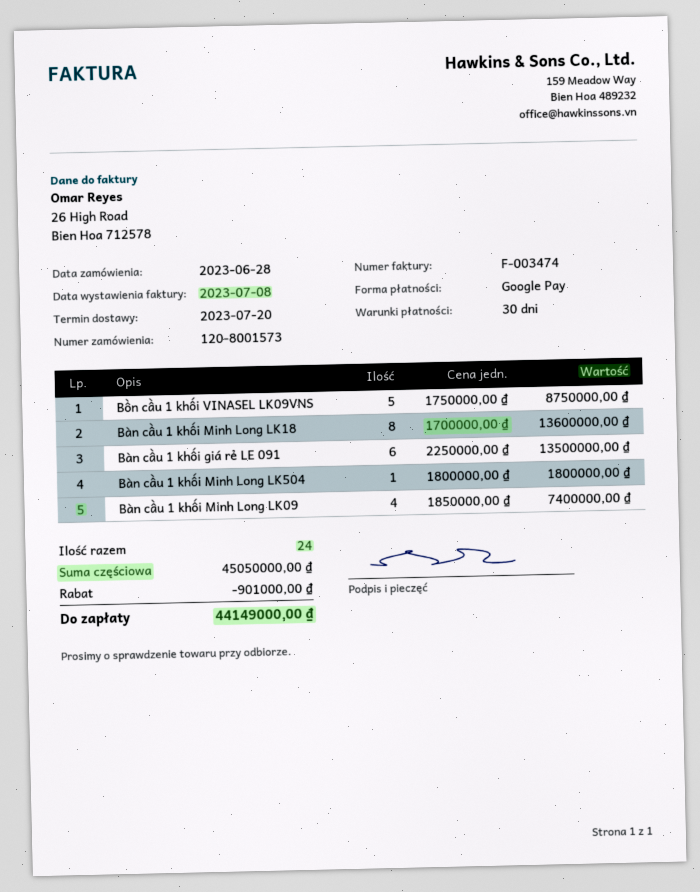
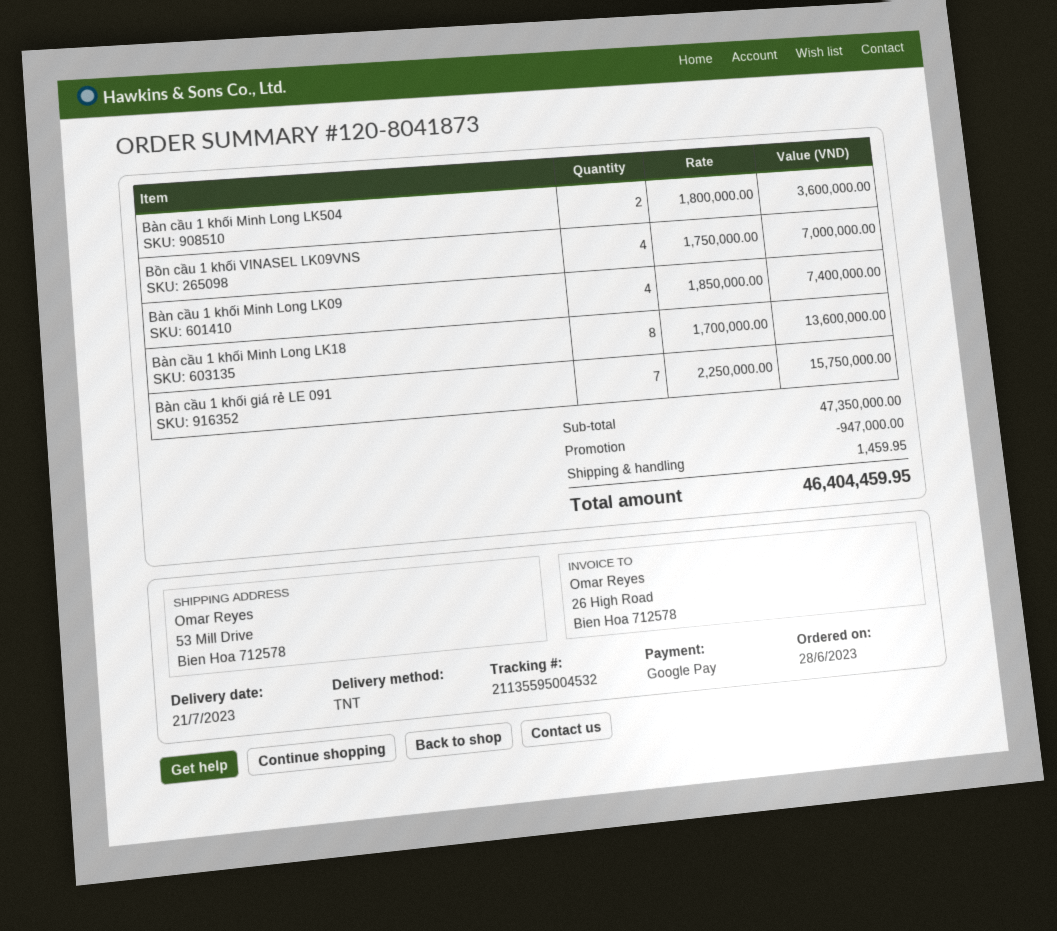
order number: 120-8001573 -> 120-8041873
delivery date: 2023-07-20 -> 2023-07-21
Bồn cầu 1 khối VINASEL LK09VNS: 5 x 1750000.00 = 8750000.00 -> 4 x 1750000.00 = 7000000.00
Bàn cầu 1 khối giá rẻ LE 091: 6 x 2250000.00 = 13500000.00 -> 7 x 2250000.00 = 15750000.00
Bàn cầu 1 khối Minh Long LK504: 1 x 1800000.00 = 1800000.00 -> 2 x 1800000.00 = 3600000.00
subtotal: 45050000.00 -> 47350000.00
discount: 901000.00 -> 947000.00
shipping: none -> 1459.95
total: 44149000.00 -> 46404459.95

